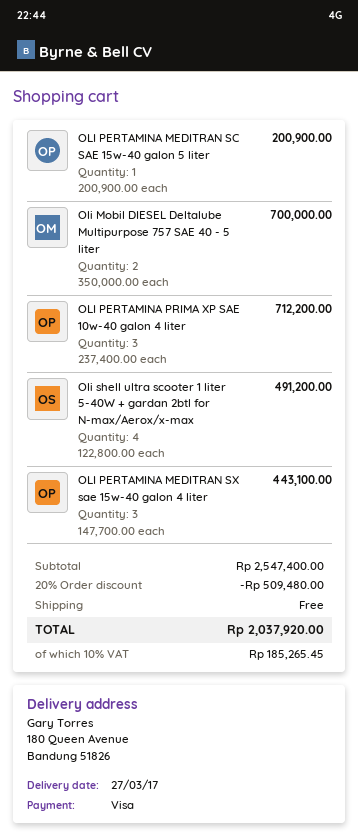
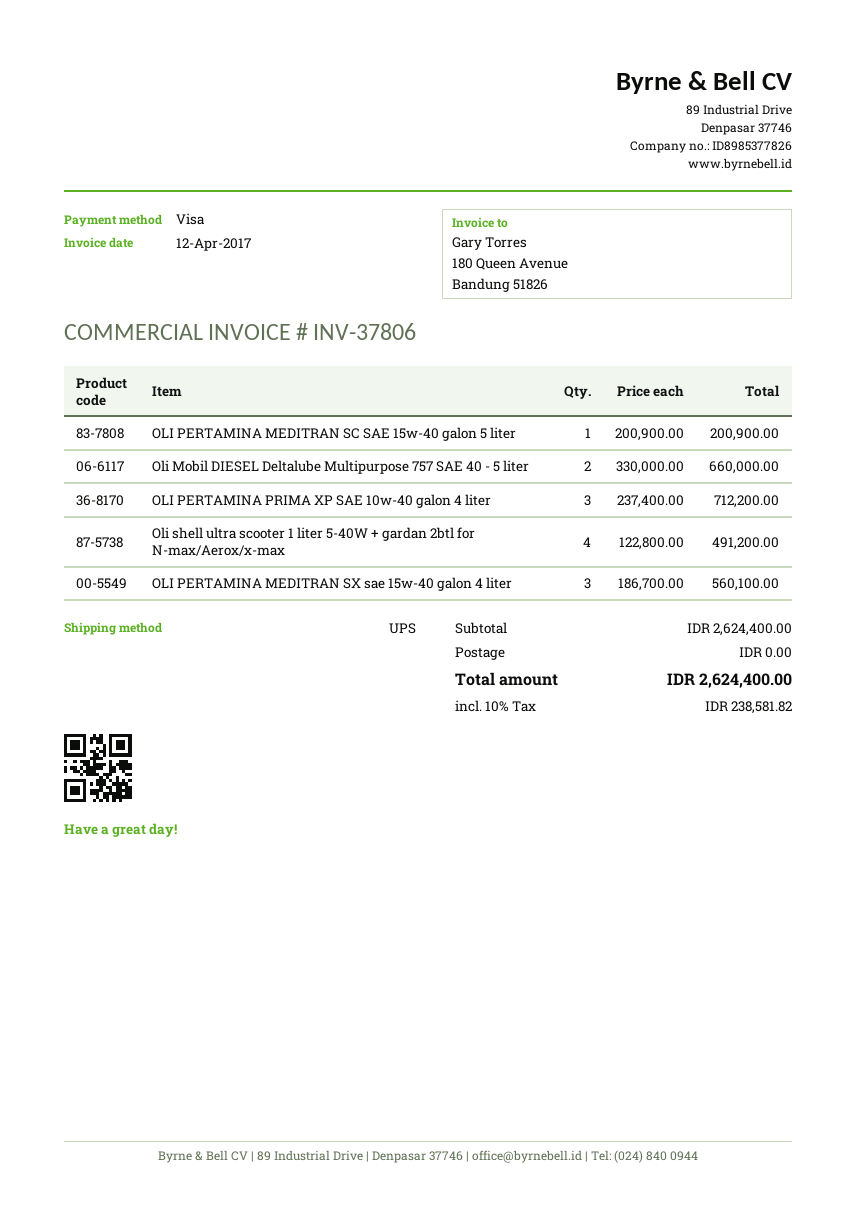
Oli Mobil DIESEL Deltalube Multipurpose 757 SAE 40 - 5 liter: 2 x 350000.00 = 700000.00 -> 2 x 330000.00 = 660000.00
OLI PERTAMINA MEDITRAN SX sae 15w-40 galon 4 liter: 3 x 147700.00 = 443100.00 -> 3 x 186700.00 = 560100.00
subtotal: 2547400.00 -> 2624400.00
discount: 20% = 509480.00 -> none
tax: 10% = 185265.45 -> 10% = 238581.82
total: 2037920.00 -> 2624400.00

